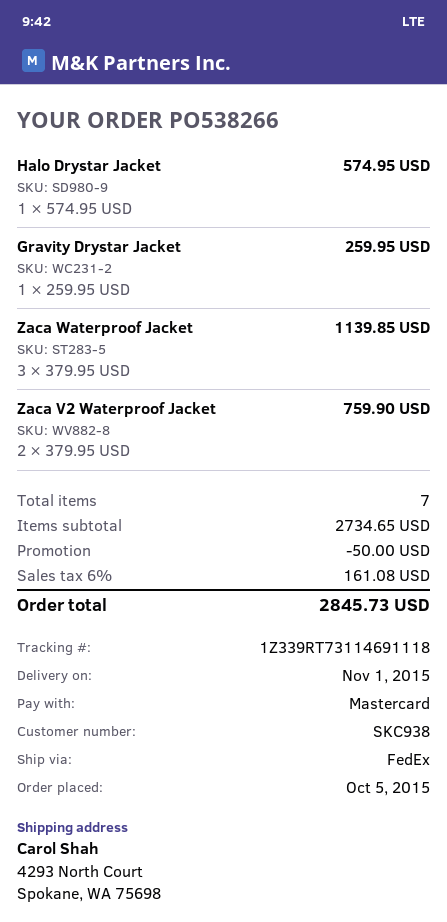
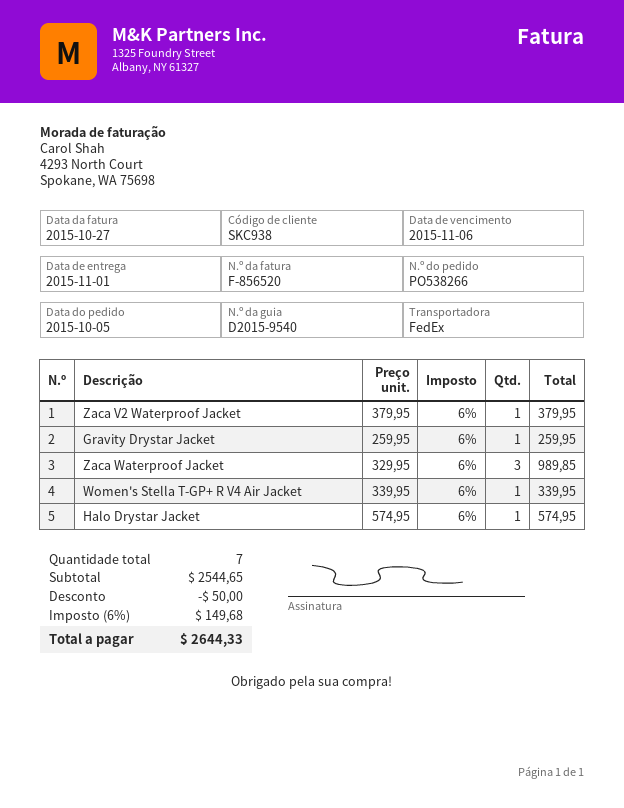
Zaca Waterproof Jacket: 3 x 379.95 = 1139.85 -> 3 x 329.95 = 989.85
Zaca V2 Waterproof Jacket: 2 x 379.95 = 759.90 -> 1 x 379.95 = 379.95
Women's Stella T-GP+ R V4 Air Jacket: none -> 1 x 339.95 = 339.95
subtotal: 2734.65 -> 2544.65
tax: 6% = 161.08 -> 6% = 149.68
total: 2845.73 -> 2644.33

